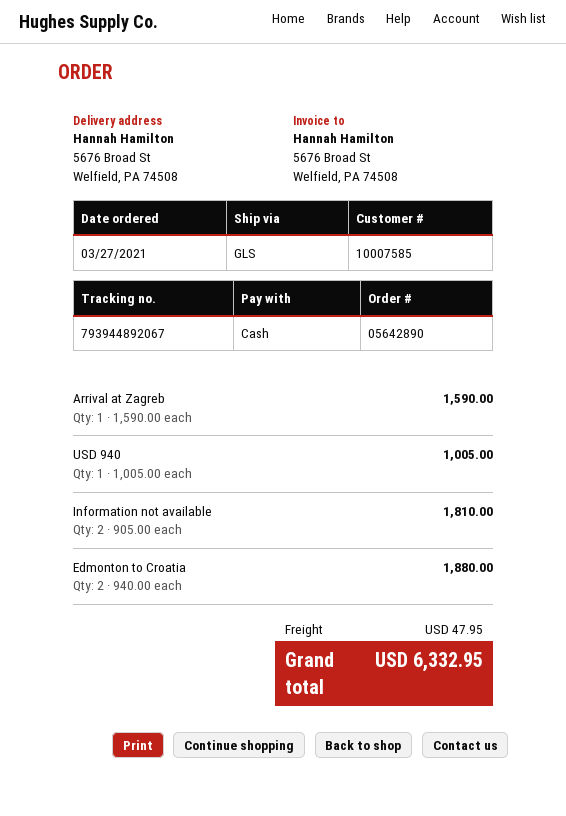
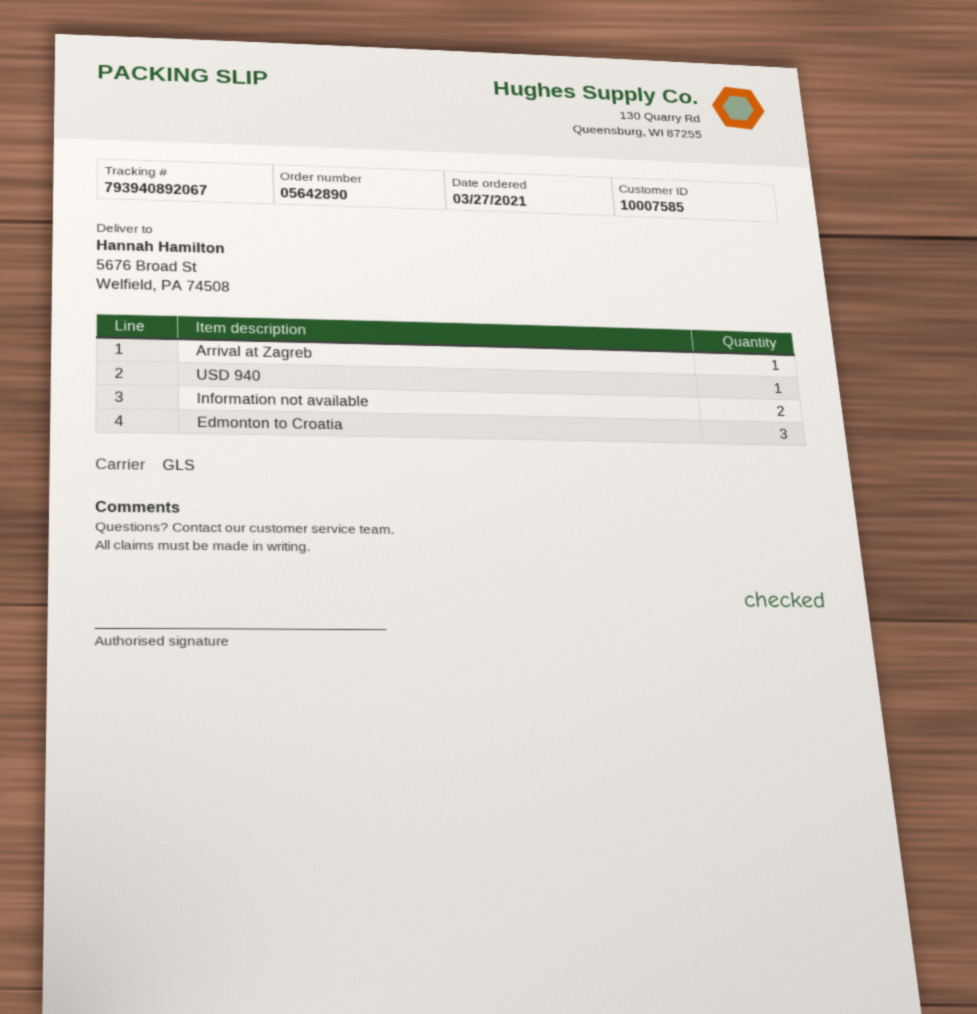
tracking number: 793944892067 -> 793940892067
Edmonton to Croatia: 2 -> 3

